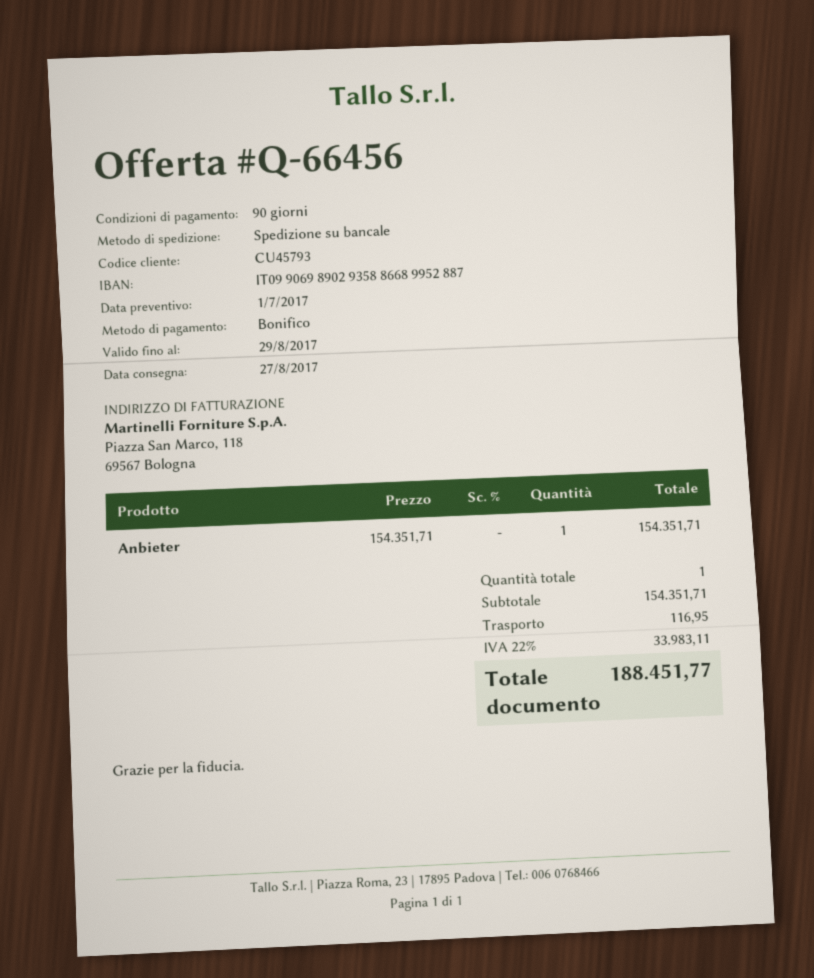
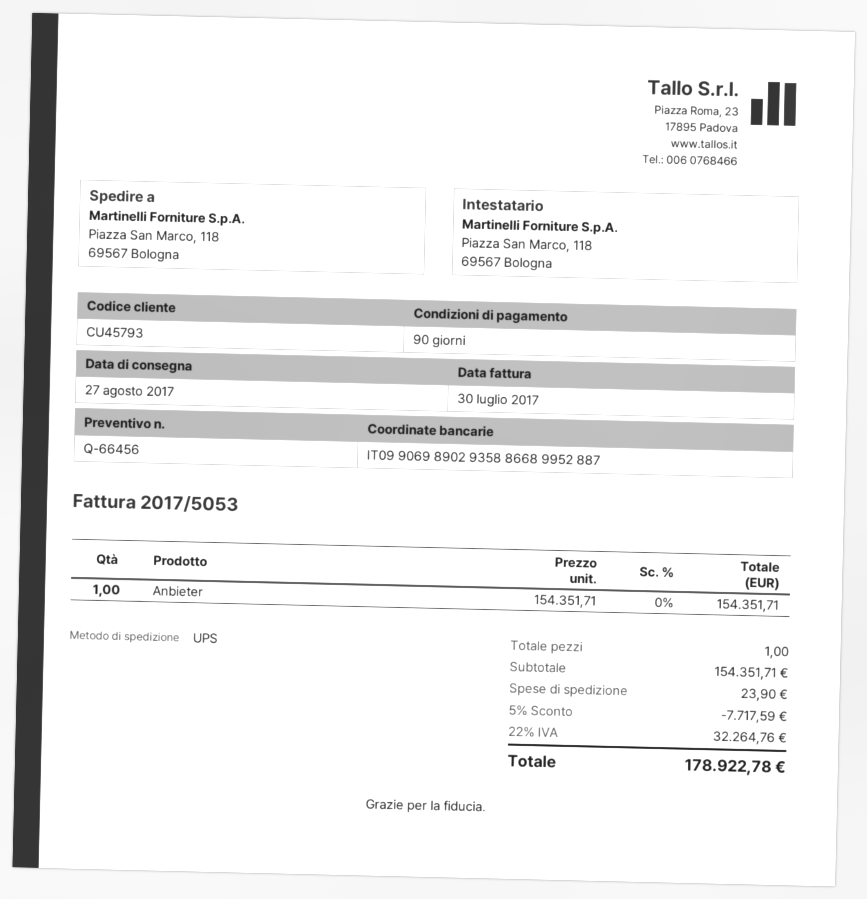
shipping method: pallet freight -> UPS
discount: none -> 5% = 7717.59
shipping: 116.95 -> 23.90
tax: 22% = 33983.11 -> 22% = 32264.76
total: 188451.77 -> 178922.78

